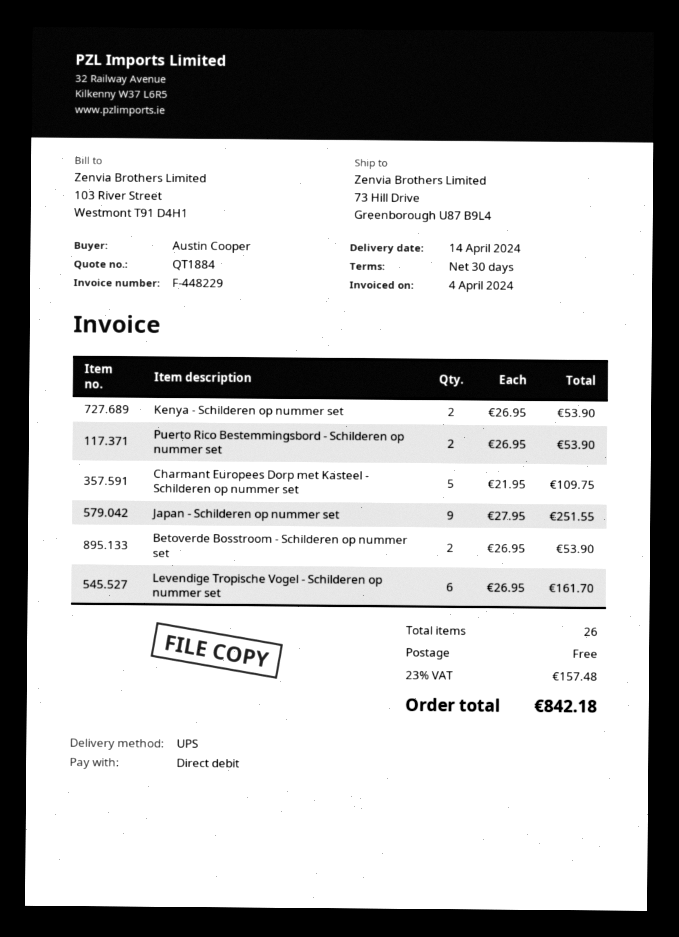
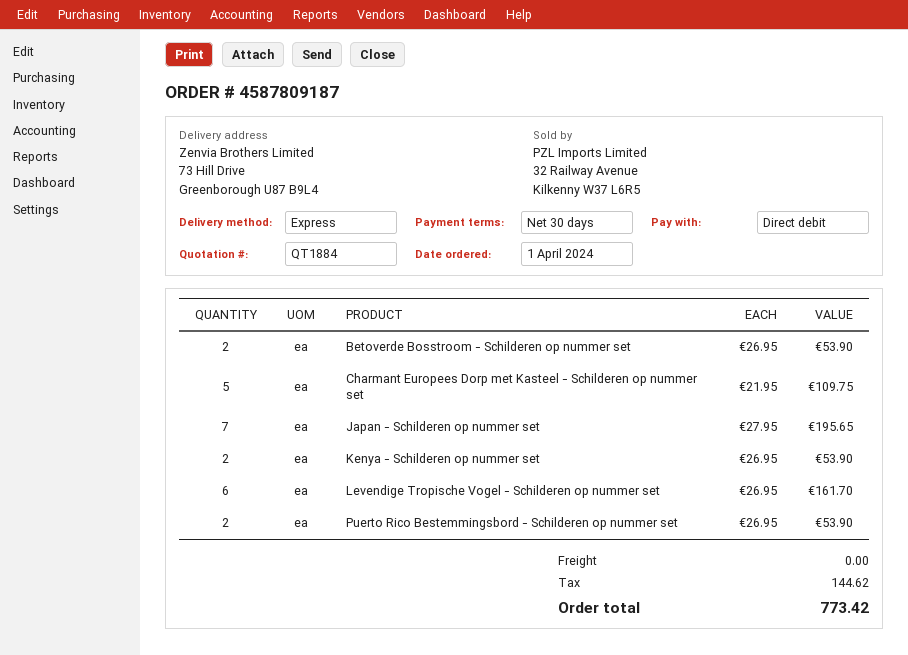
shipping method: UPS -> express
Japan - Schilderen op nummer set: 9 x 27.95 = 251.55 -> 7 x 27.95 = 195.65
tax: 157.48 -> 144.62
total: 842.18 -> 773.42

